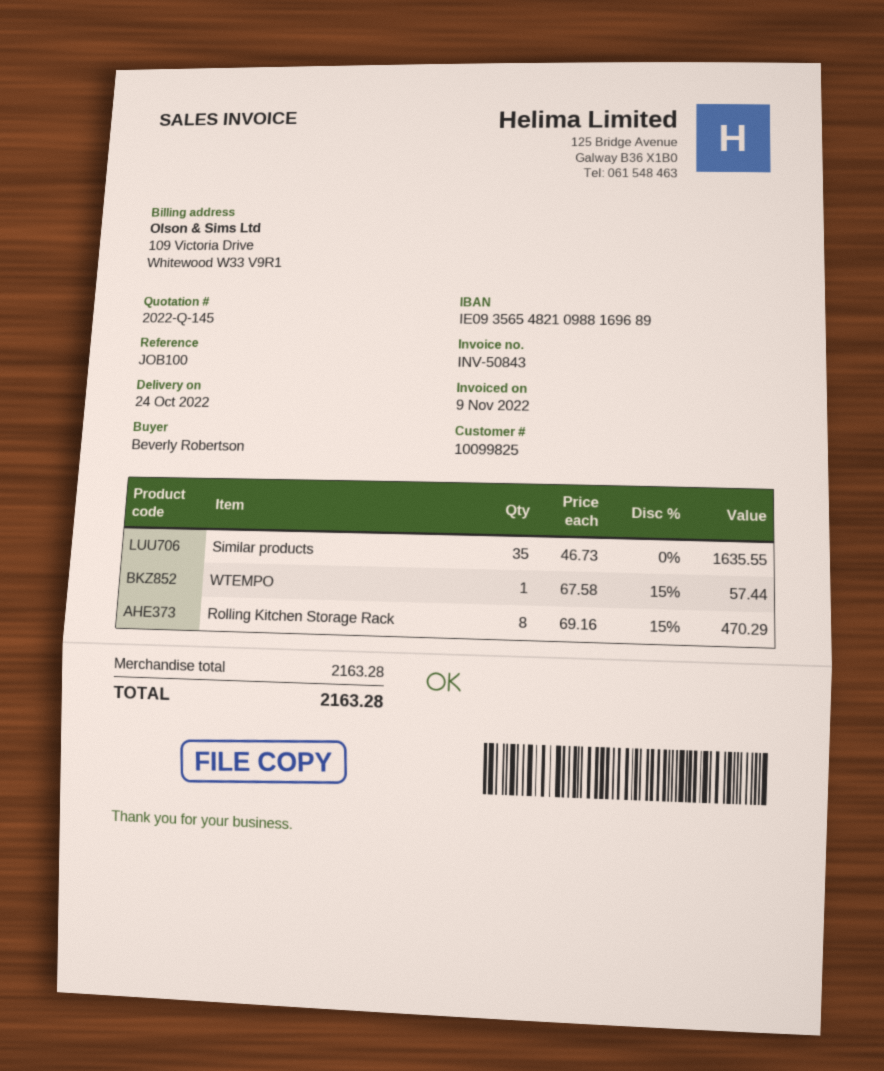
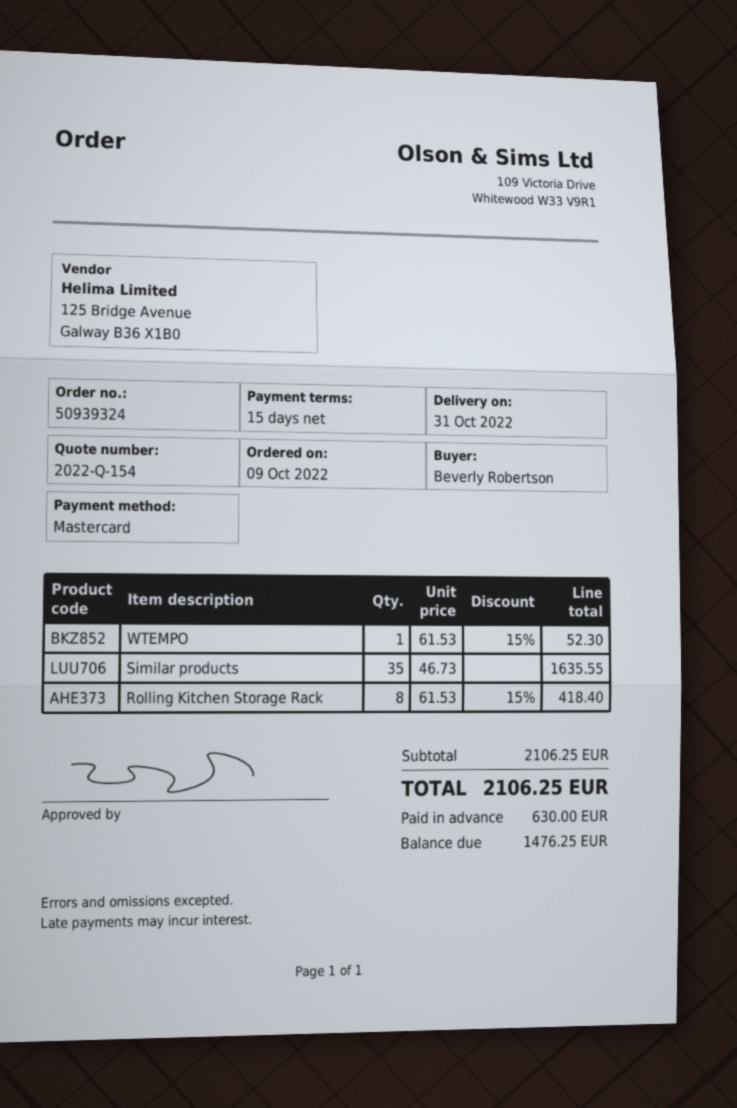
quote number: 2022-Q-145 -> 2022-Q-154
delivery date: 2022-10-24 -> 2022-10-31
WTEMPO: 1 x 67.58 - 15% = 57.44 -> 1 x 61.53 - 15% = 52.30
Rolling Kitchen Storage Rack: 8 x 69.16 - 15% = 470.29 -> 8 x 61.53 - 15% = 418.40
subtotal: 2163.28 -> 2106.25
total: 2163.28 -> 2106.25

